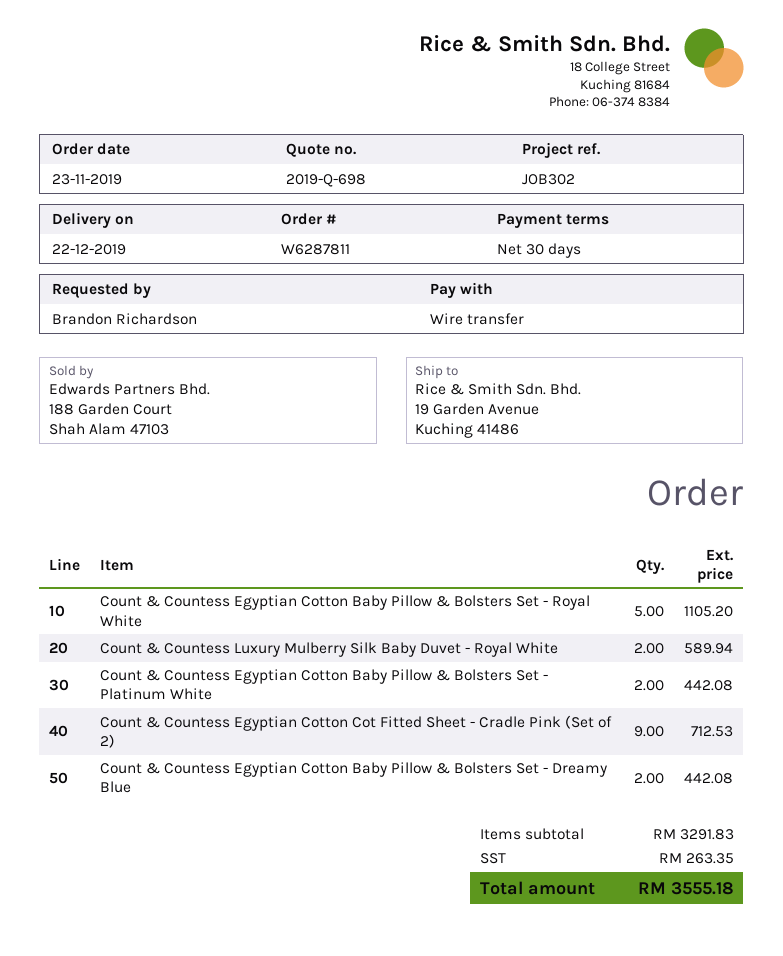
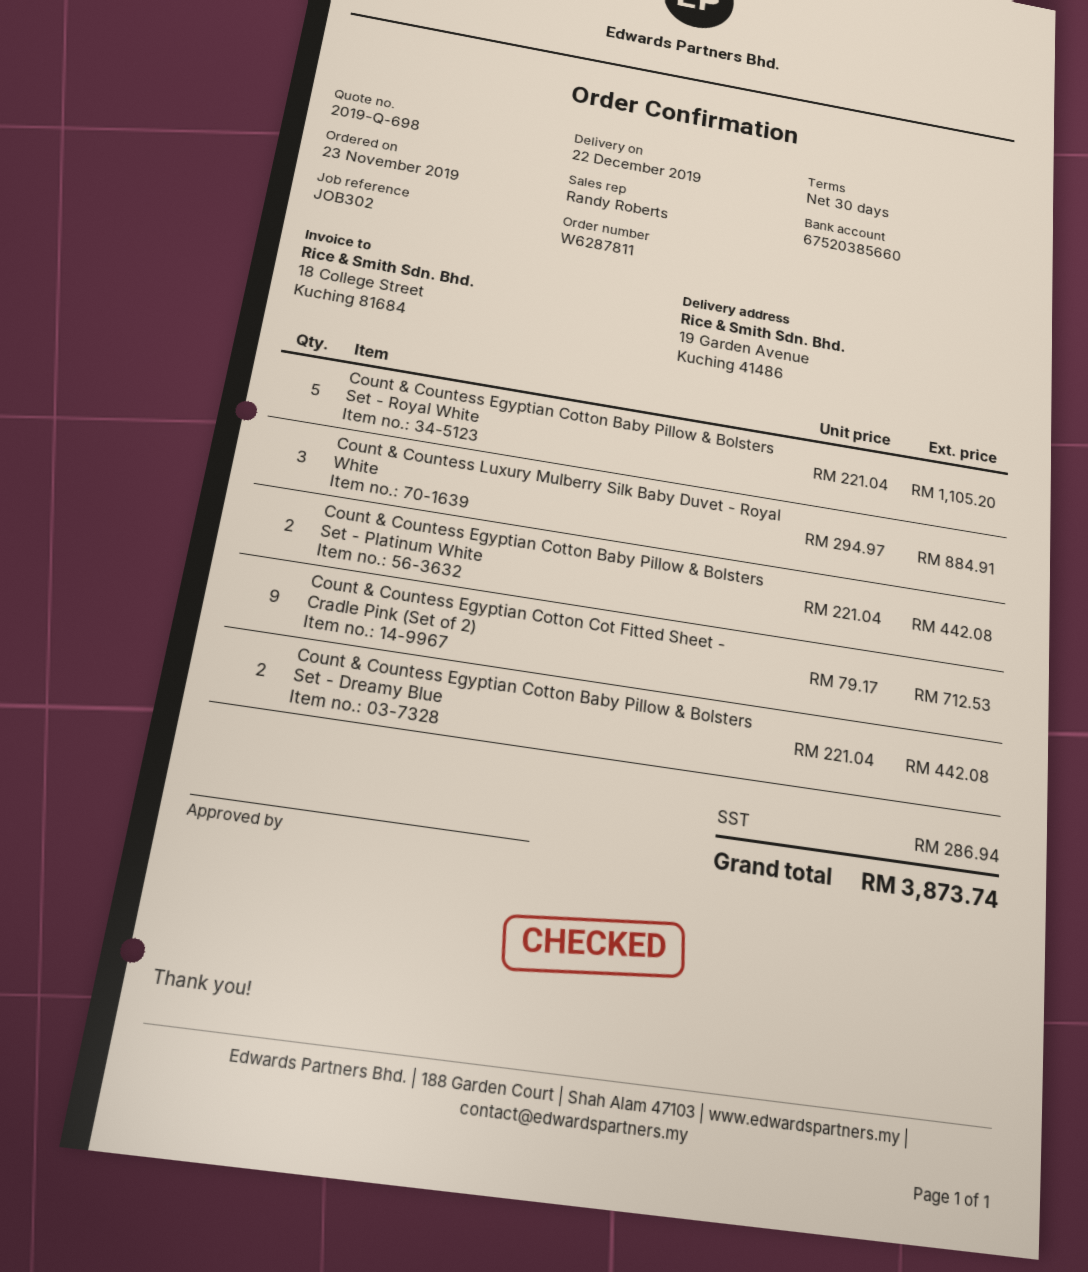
Count & Countess Luxury Mulberry Silk Baby Duvet - Royal White: 2 for 589.94 -> 3 for 884.91
tax: 263.35 -> 286.94
total: 3555.18 -> 3873.74

